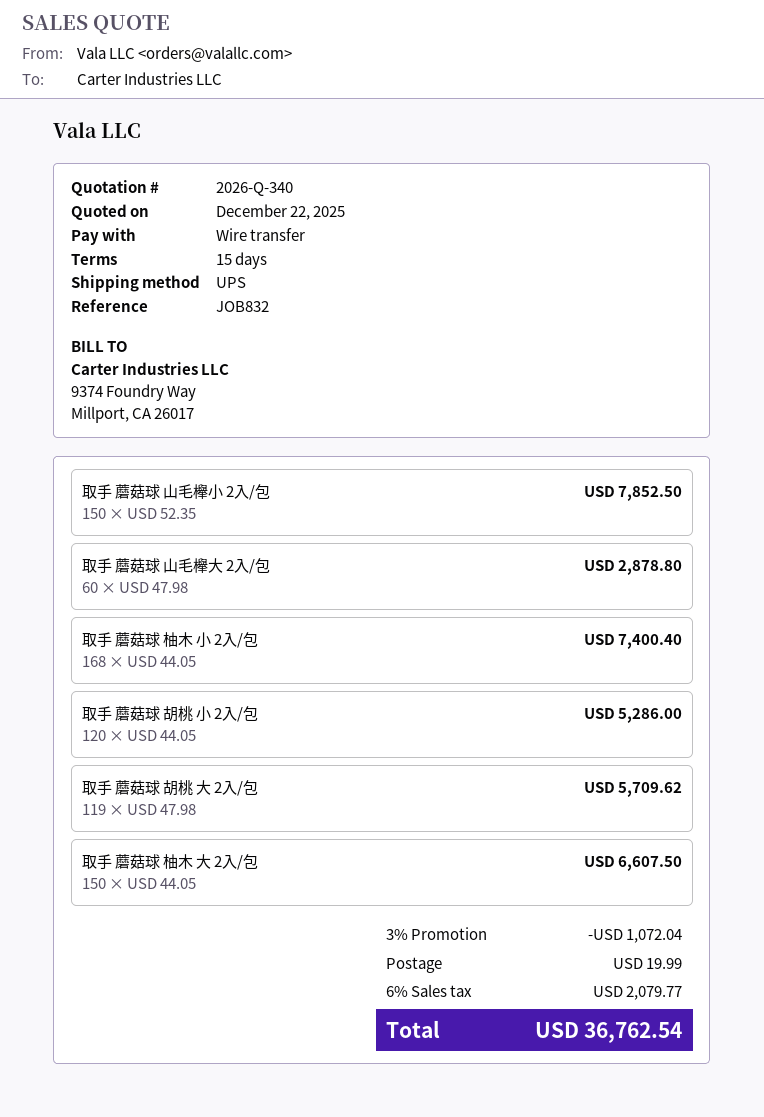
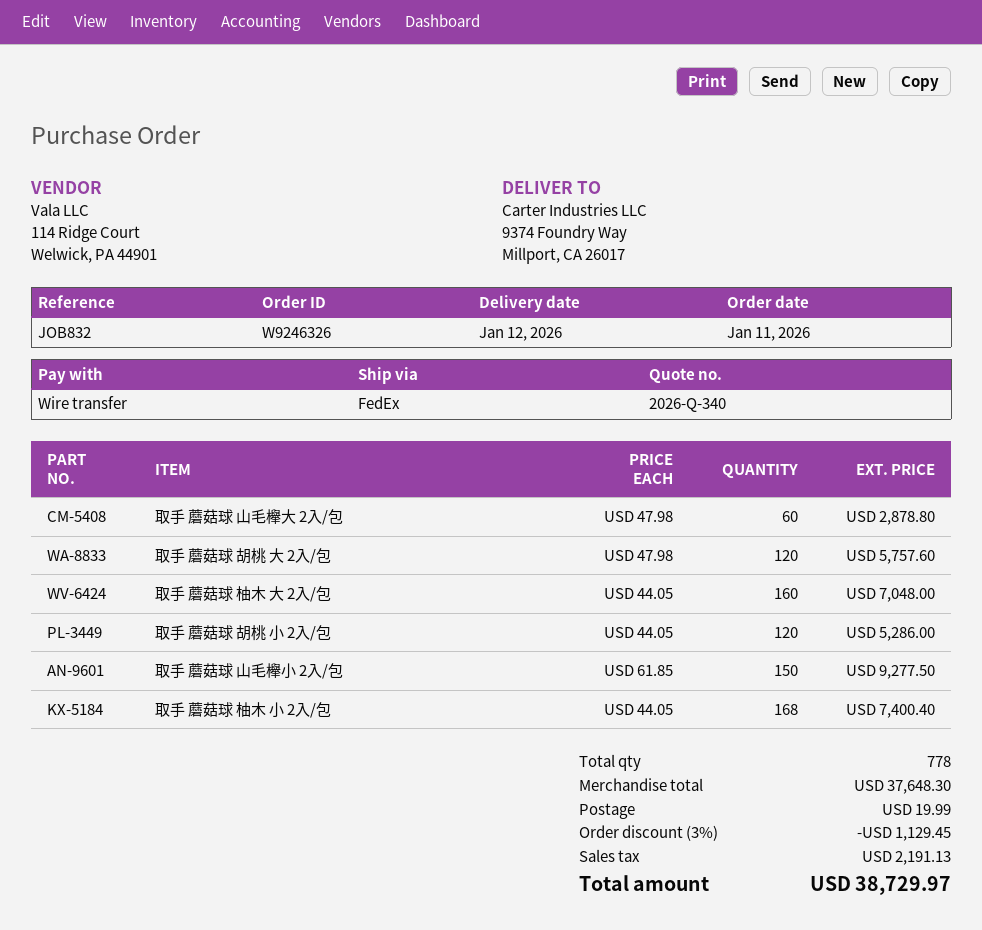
shipping method: UPS -> FedEx
取手 蘑菇球 山毛櫸小 2入/包: 150 x 52.35 = 7852.50 -> 150 x 61.85 = 9277.50
取手 蘑菇球 胡桃 大 2入/包: 119 x 47.98 = 5709.62 -> 120 x 47.98 = 5757.60
取手 蘑菇球 柚木 大 2入/包: 150 x 44.05 = 6607.50 -> 160 x 44.05 = 7048.00
discount: 3% = 1072.04 -> 3% = 1129.45
tax: 2079.77 -> 2191.13
total: 36762.54 -> 38729.97

